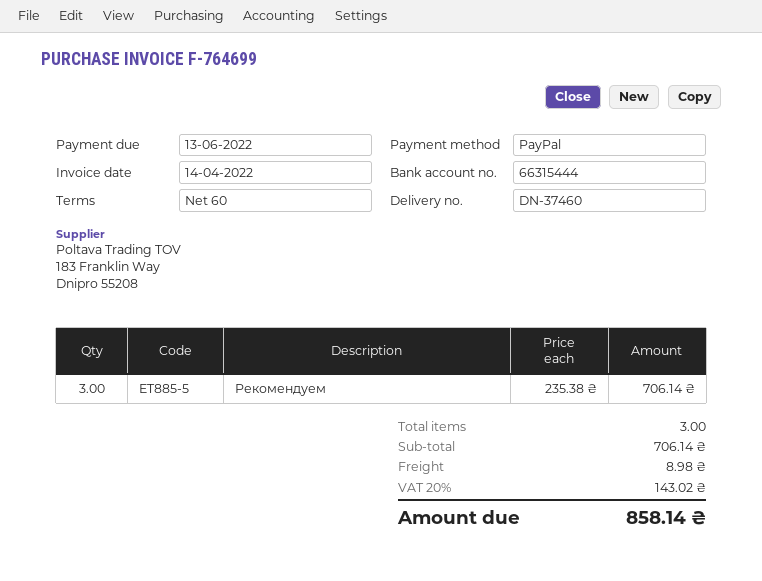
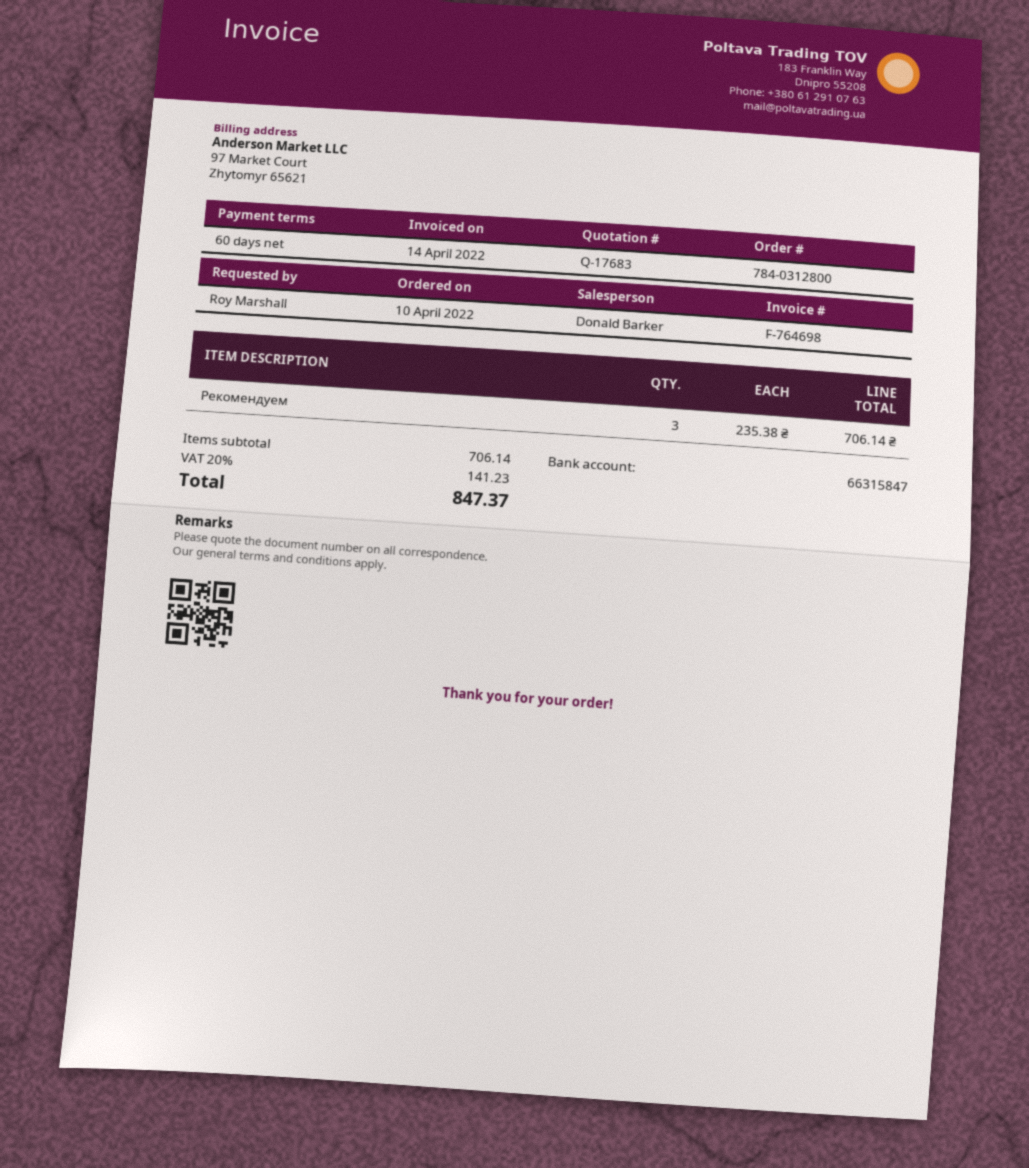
invoice number: F-764699 -> F-764698
bank account: 66315444 -> 66315847
shipping: 8.98 -> none
tax: 20% = 143.02 -> 20% = 141.23
total: 858.14 -> 847.37

